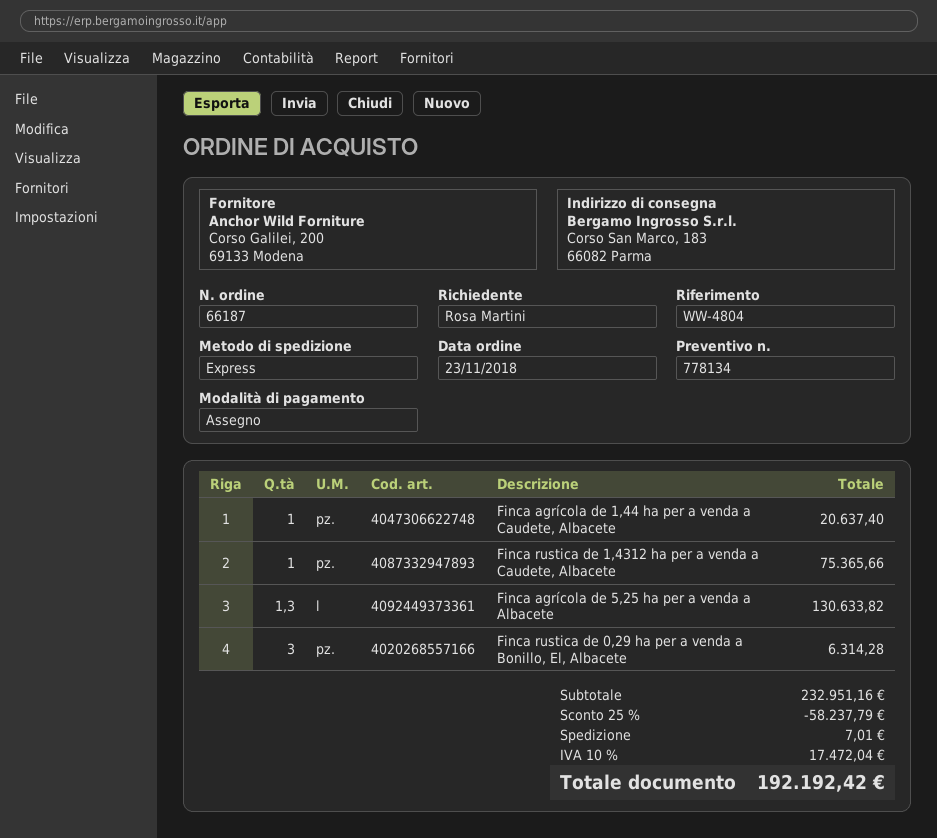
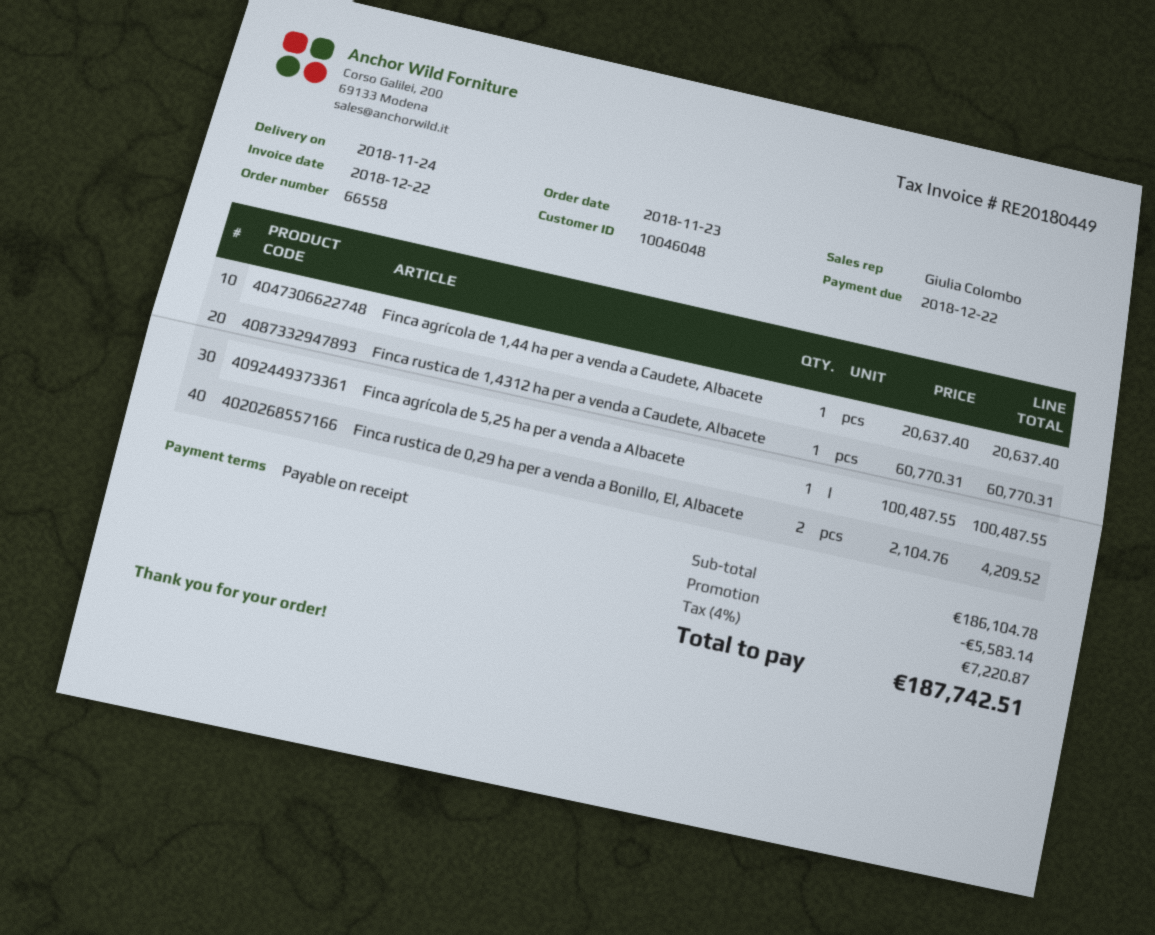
order number: 66187 -> 66558
Finca rustica de 1,4312 ha per a venda a Caudete, Albacete: 1 for 75365.66 -> 1 for 60770.31
Finca agrícola de 5,25 ha per a venda a Albacete: 1.3 for 130633.82 -> 1 for 100487.55
Finca rustica de 0,29 ha per a venda a Bonillo, El, Albacete: 3 for 6314.28 -> 2 for 4209.52
subtotal: 232951.16 -> 186104.78
discount: 58237.79 -> 5583.14
shipping: 7.01 -> none
tax: 10% = 17472.04 -> 4% = 7220.87
total: 192192.42 -> 187742.51

